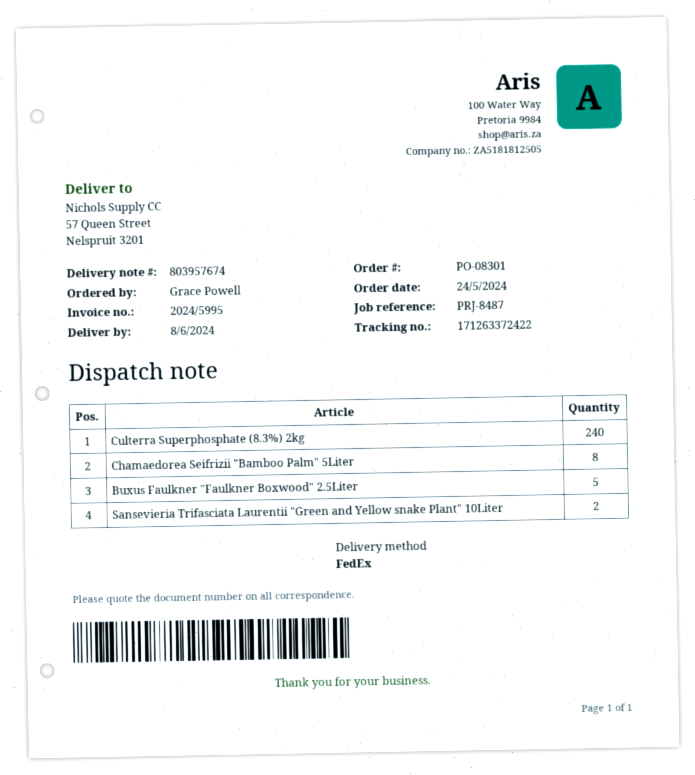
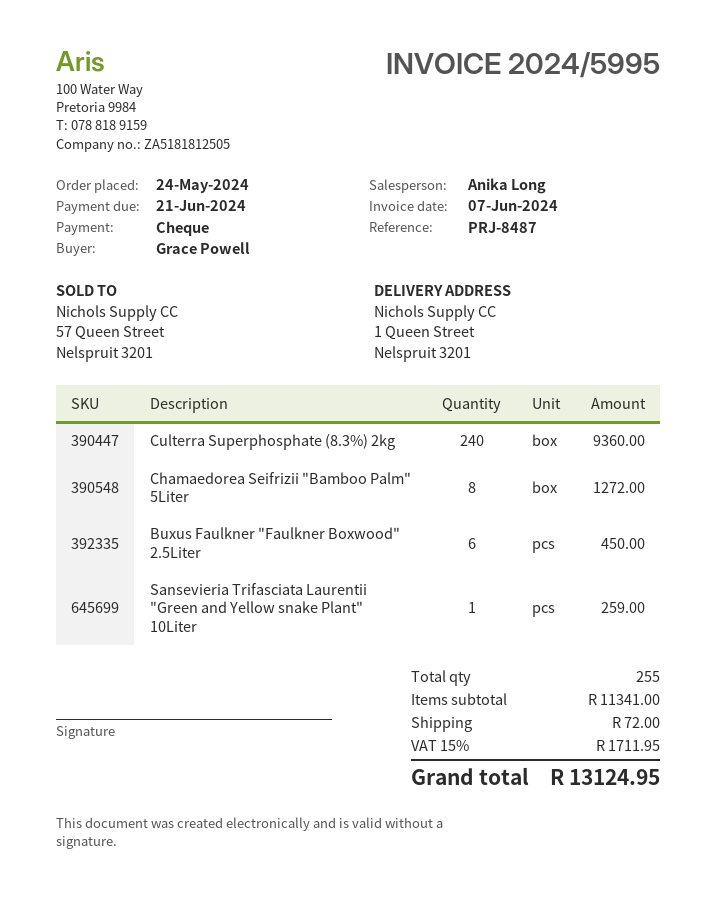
ship to: 57 Queen Street, Nelspruit 3201 -> 1 Queen Street, Nelspruit 3201
Buxus Faulkner "Faulkner Boxwood" 2.5Liter: 5 -> 6
Sansevieria Trifasciata Laurentii "Green and Yellow snake Plant" 10Liter: 2 -> 1

